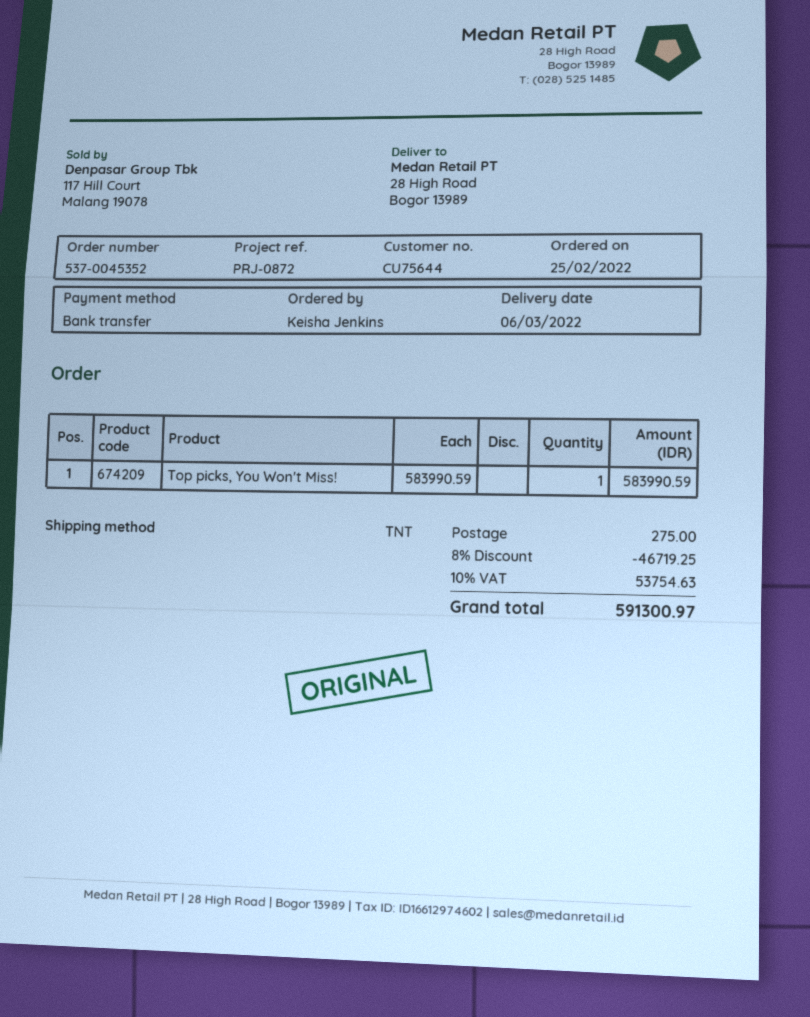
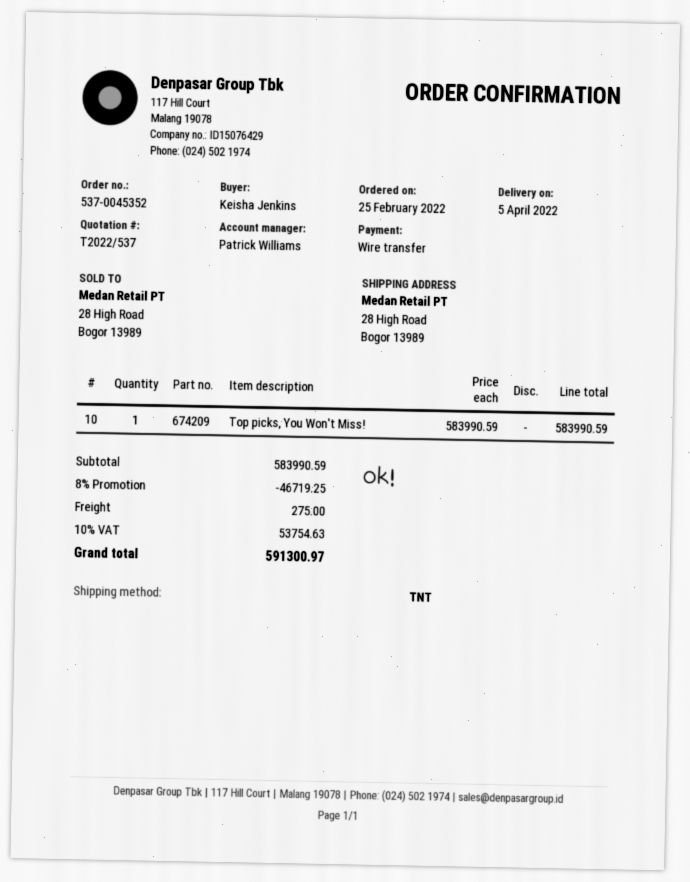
delivery date: 2022-03-06 -> 2022-04-05

